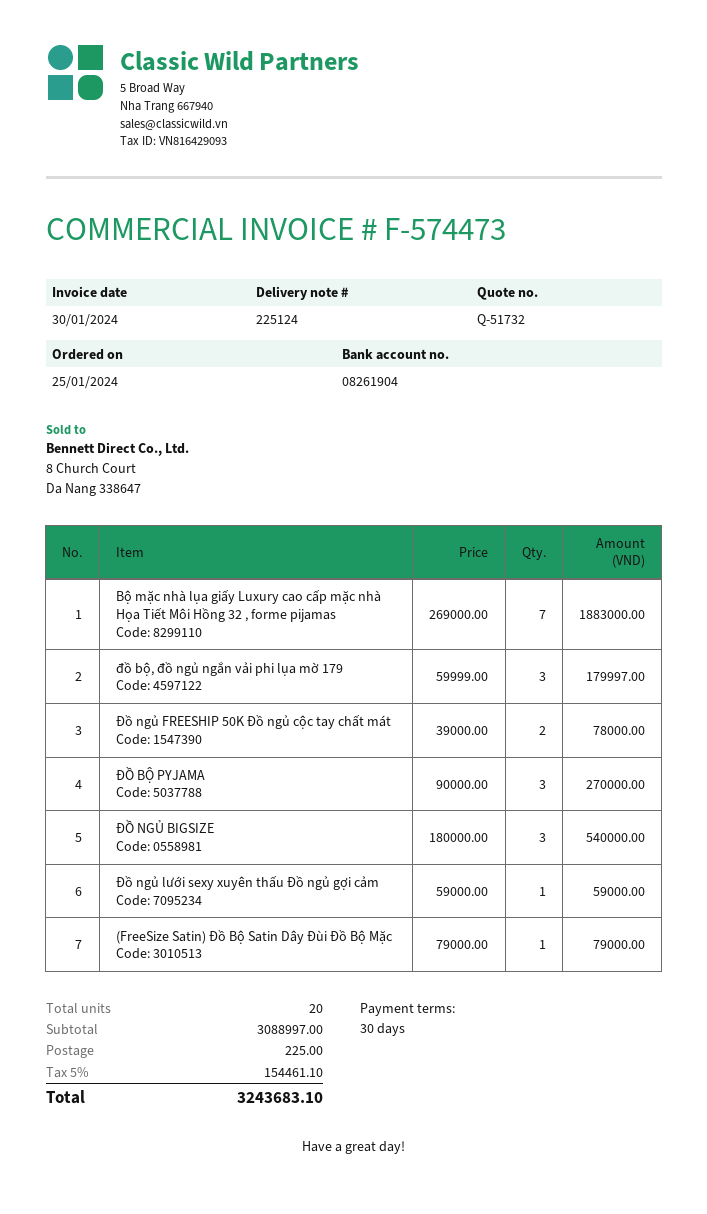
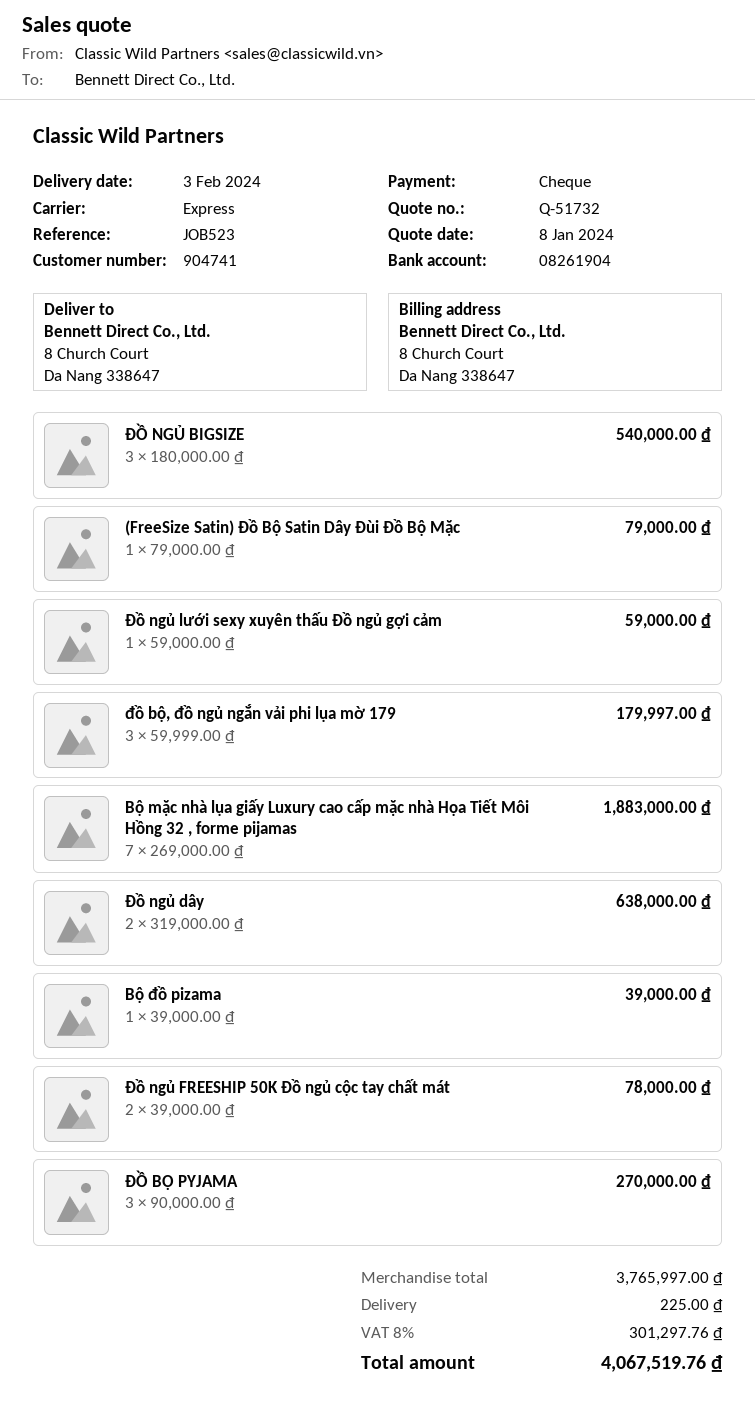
Đồ ngủ dây: none -> 2 x 319000.00 = 638000.00
Bộ đồ pizama: none -> 1 x 39000.00 = 39000.00
subtotal: 3088997.00 -> 3765997.00
tax: 5% = 154461.10 -> 8% = 301297.76
total: 3243683.10 -> 4067519.76

